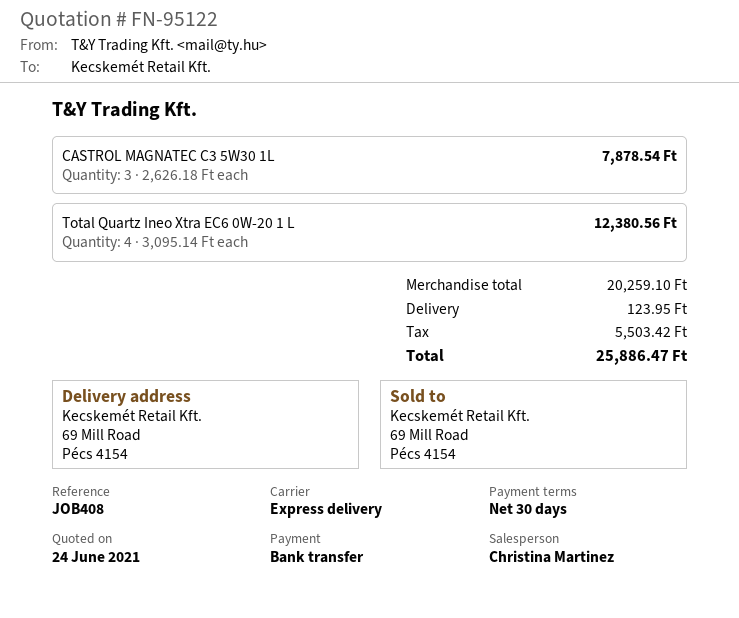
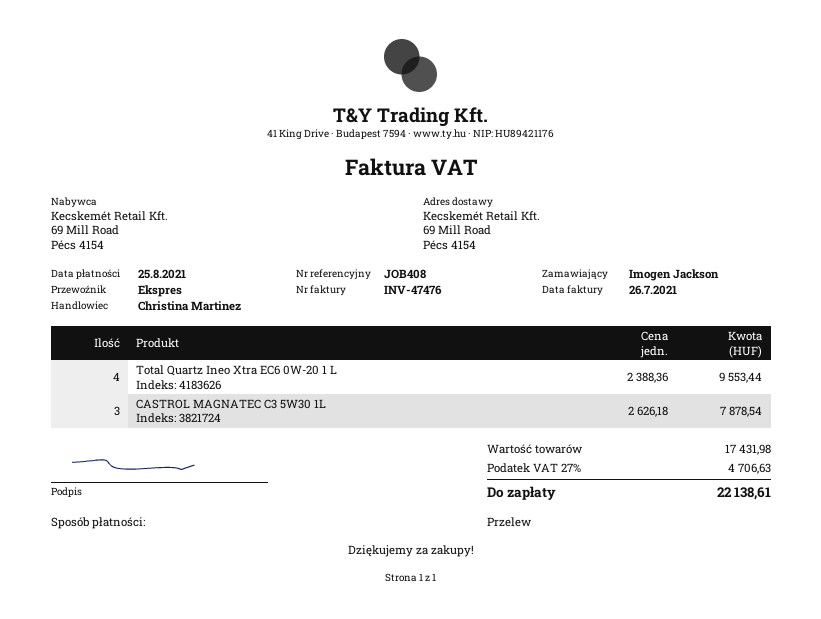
Total Quartz Ineo Xtra EC6 0W-20 1 L: 4 x 3095.14 = 12380.56 -> 4 x 2388.36 = 9553.44
subtotal: 20259.10 -> 17431.98
shipping: 123.95 -> none
tax: 5503.42 -> 4706.63
total: 25886.47 -> 22138.61

